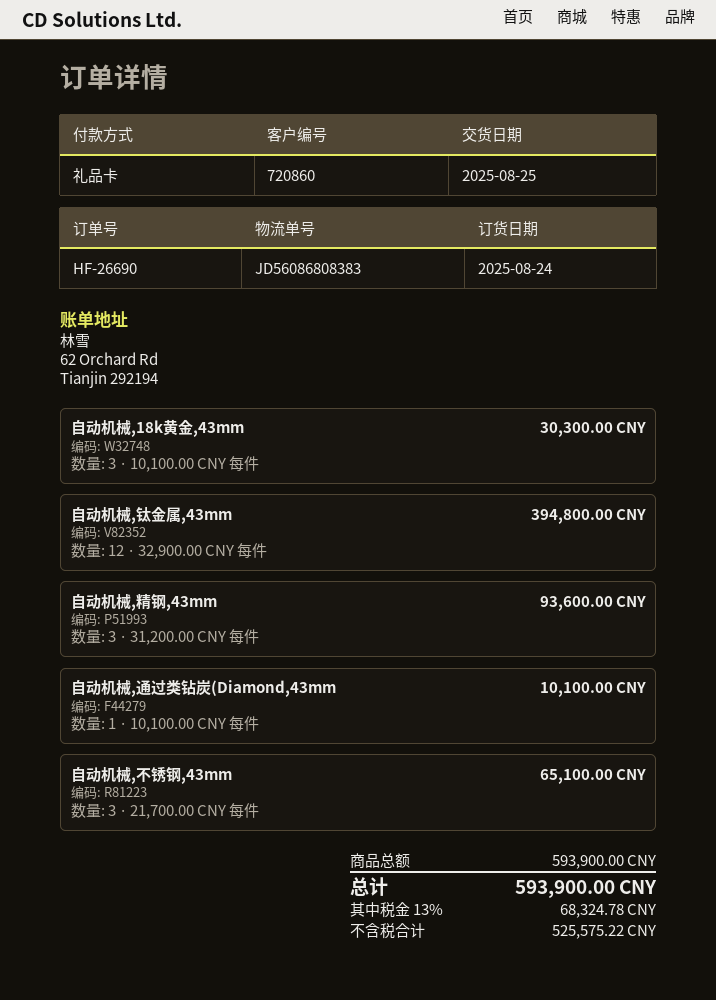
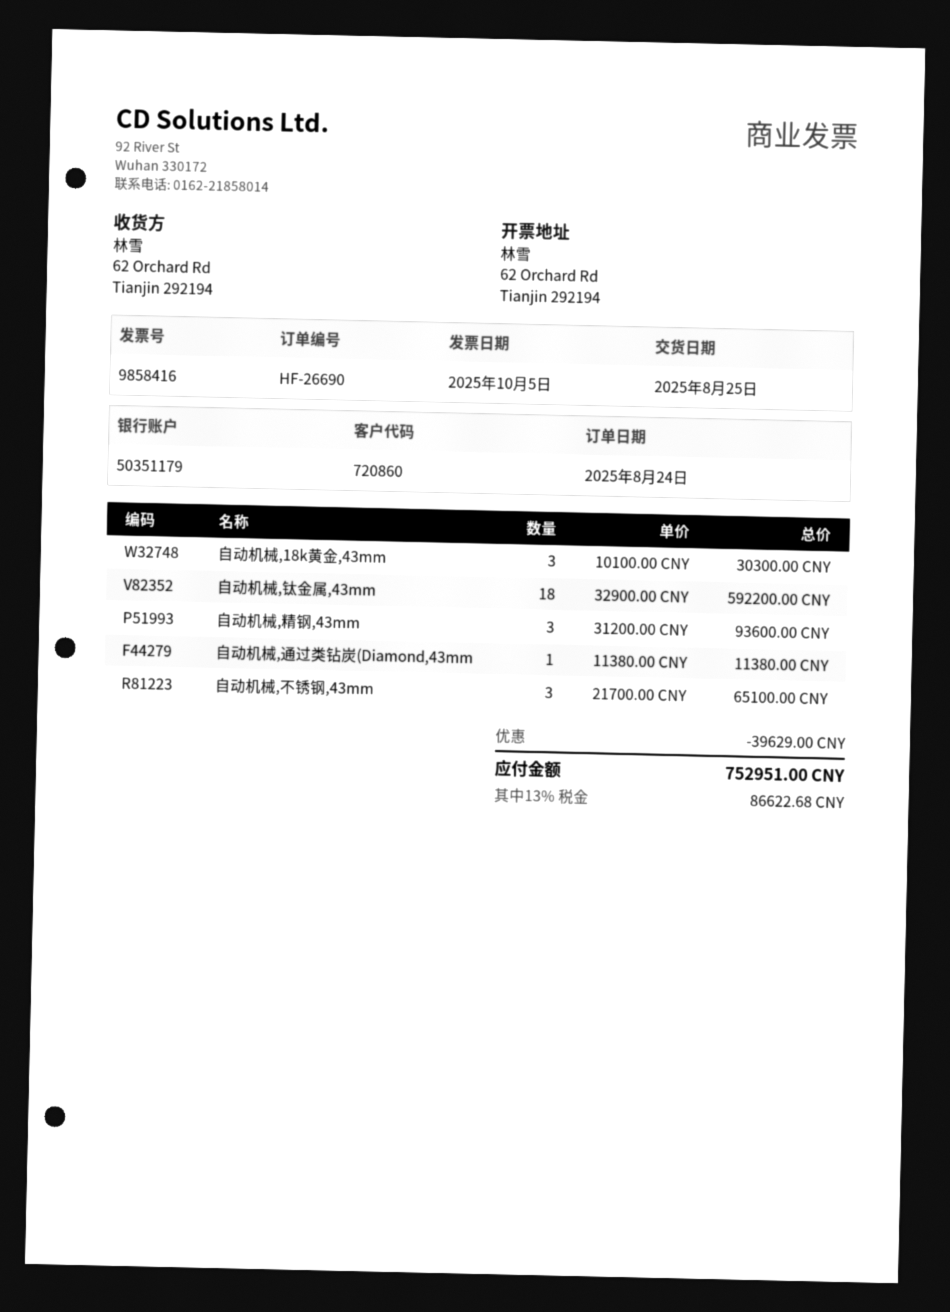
自动机械,钛金属,43mm: 12 x 32900.00 = 394800.00 -> 18 x 32900.00 = 592200.00
自动机械,通过类钻炭(Diamond,43mm: 1 x 10100.00 = 10100.00 -> 1 x 11380.00 = 11380.00
discount: none -> 39629.00
tax: 13% = 68324.78 -> 13% = 86622.68
total: 593900.00 -> 752951.00

